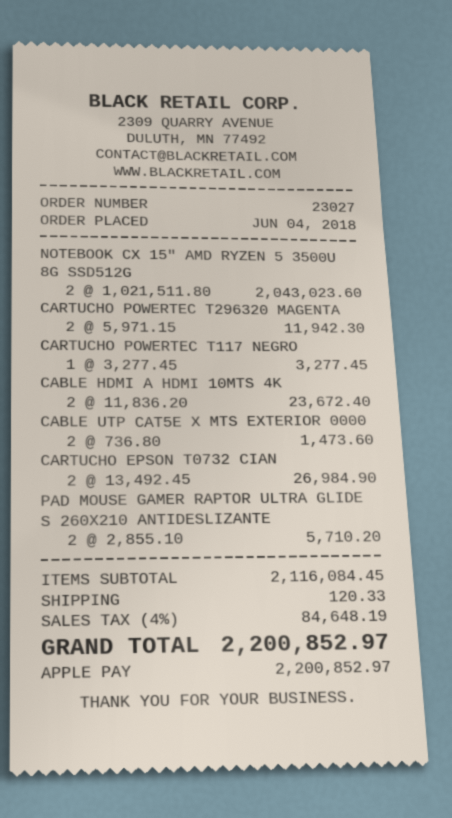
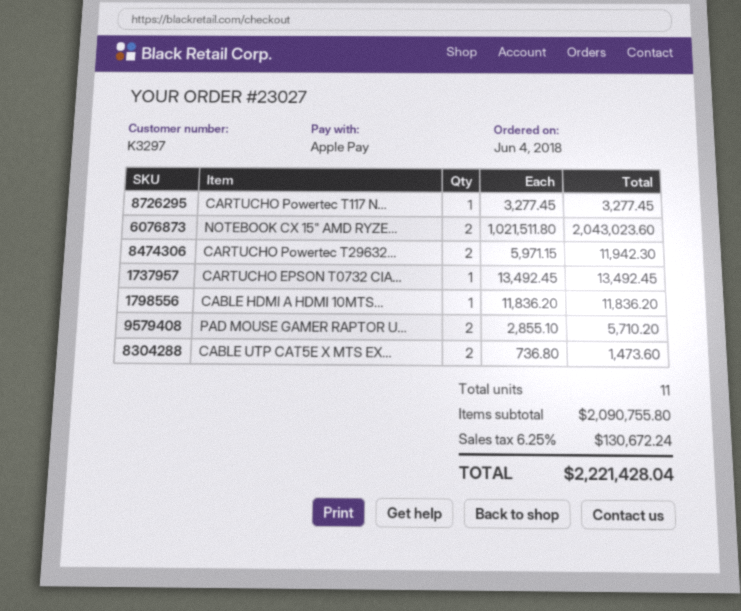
CABLE HDMI A HDMI 10MTS 4K: 2 x 11836.20 = 23672.40 -> 1 x 11836.20 = 11836.20
CARTUCHO EPSON T0732 CIAN: 2 x 13492.45 = 26984.90 -> 1 x 13492.45 = 13492.45
subtotal: 2116084.45 -> 2090755.80
shipping: 120.33 -> none
tax: 4% = 84648.19 -> 6.25% = 130672.24
total: 2200852.97 -> 2221428.04

